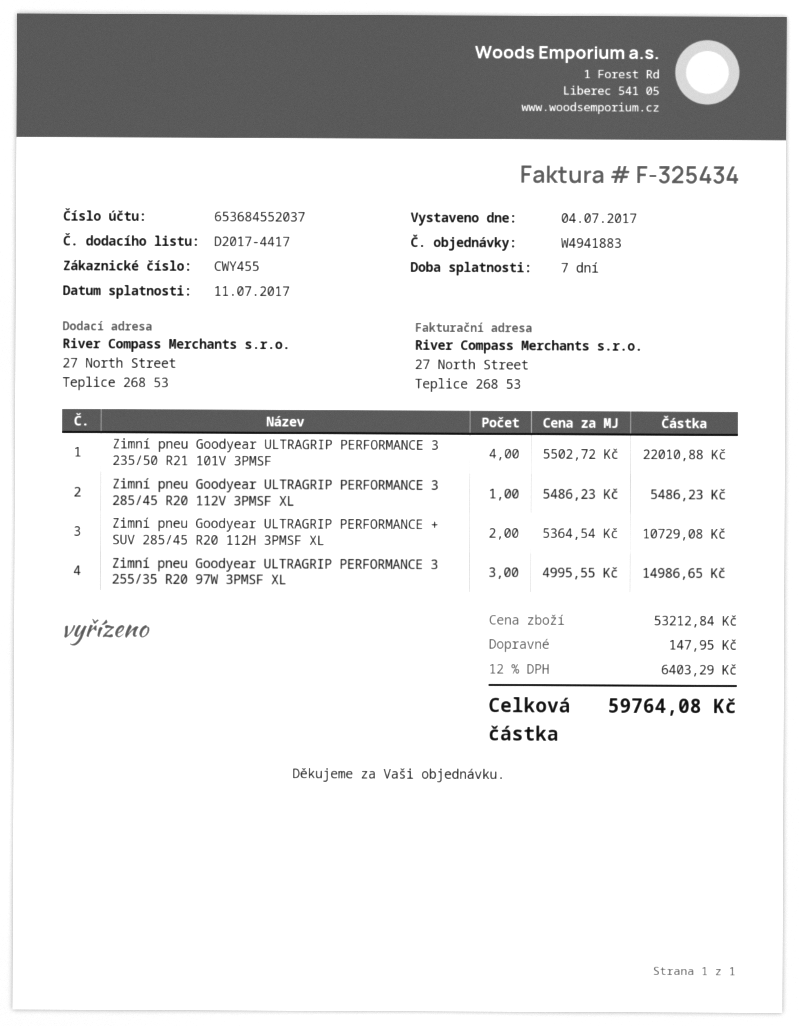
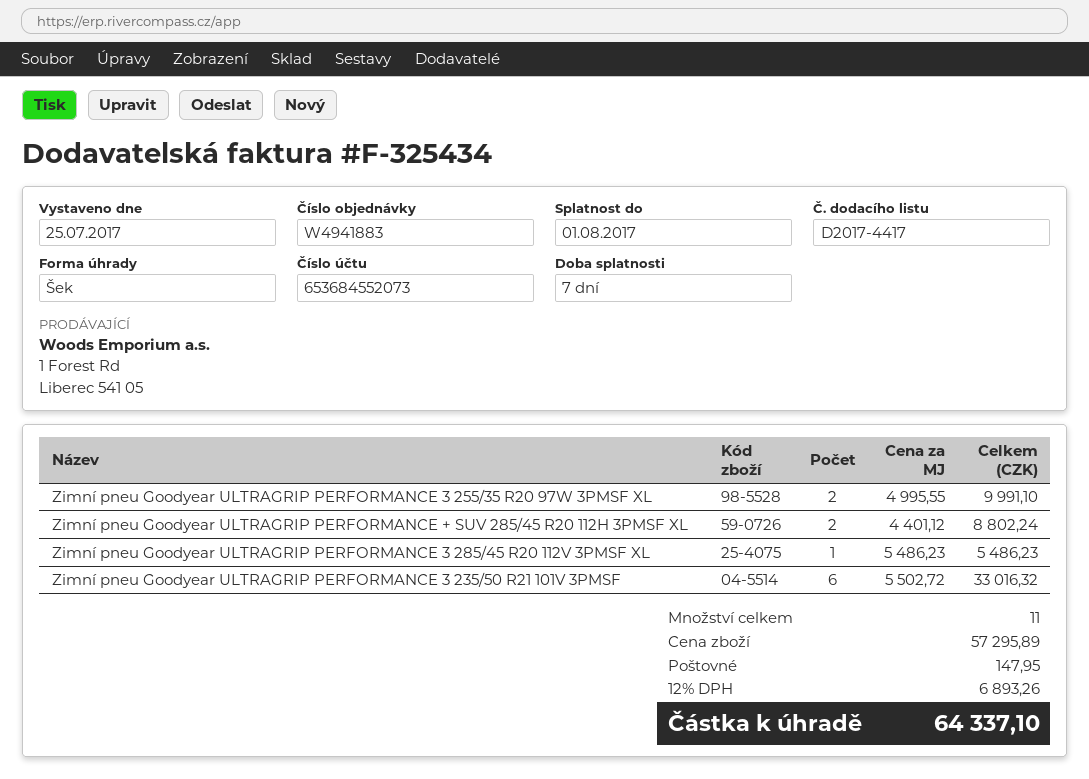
invoice date: 2017-07-04 -> 2017-07-25
due date: 2017-07-11 -> 2017-08-01
bank account: 653684552037 -> 653684552073
Zimní pneu Goodyear ULTRAGRIP PERFORMANCE 3 235/50 R21 101V 3PMSF: 4 x 5502.72 = 22010.88 -> 6 x 5502.72 = 33016.32
Zimní pneu Goodyear ULTRAGRIP PERFORMANCE + SUV 285/45 R20 112H 3PMSF XL: 2 x 5364.54 = 10729.08 -> 2 x 4401.12 = 8802.24
Zimní pneu Goodyear ULTRAGRIP PERFORMANCE 3 255/35 R20 97W 3PMSF XL: 3 x 4995.55 = 14986.65 -> 2 x 4995.55 = 9991.10
subtotal: 53212.84 -> 57295.89
tax: 12% = 6403.29 -> 12% = 6893.26
total: 59764.08 -> 64337.10

